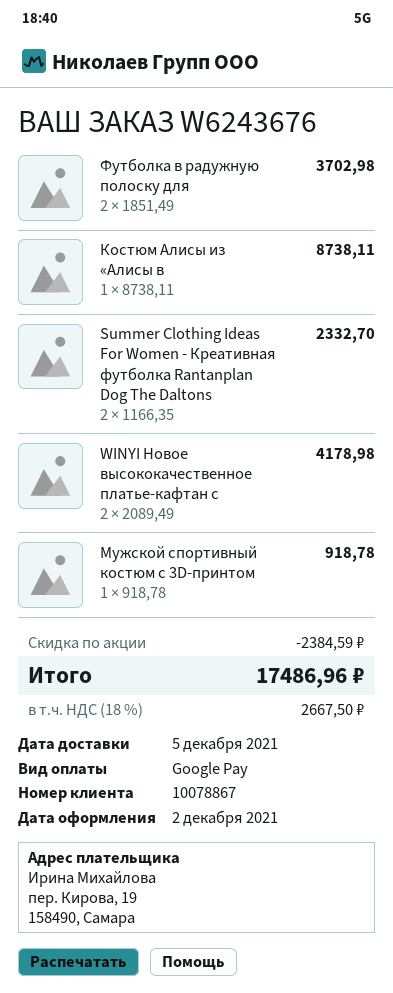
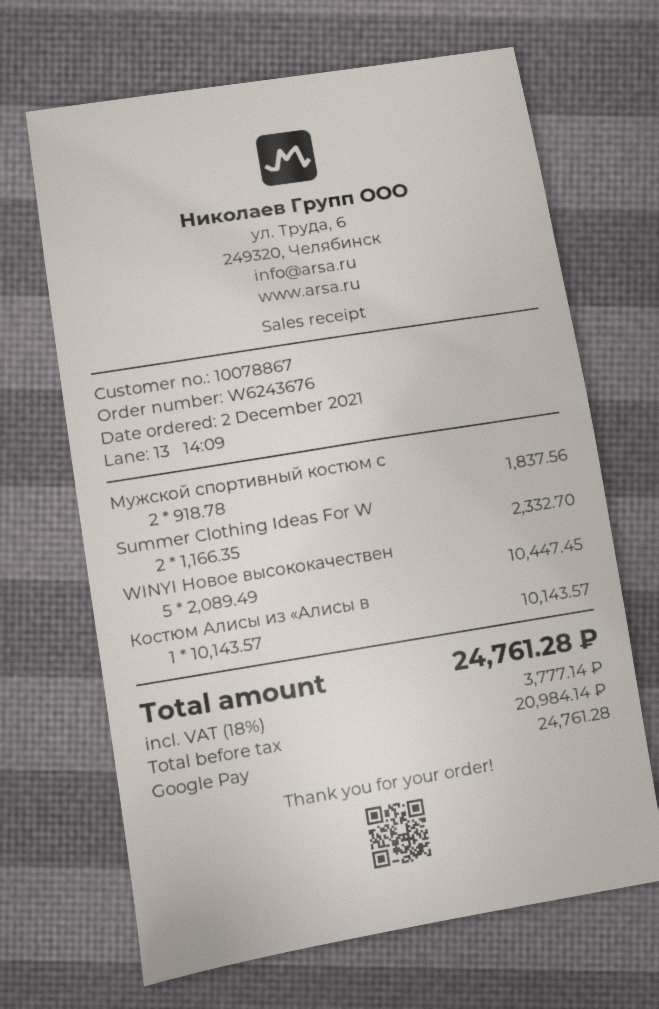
Футболка в радужную полоску для: 2 x 1851.49 = 3702.98 -> none
Костюм Алисы из «Алисы в: 1 x 8738.11 = 8738.11 -> 1 x 10143.57 = 10143.57
WINYI Новое высококачественное платье-кафтан с: 2 x 2089.49 = 4178.98 -> 5 x 2089.49 = 10447.45
Мужской спортивный костюм с 3D-принтом: 1 x 918.78 = 918.78 -> 2 x 918.78 = 1837.56
discount: 2384.59 -> none
tax: 18% = 2667.50 -> 18% = 3777.14
total: 17486.96 -> 24761.28

